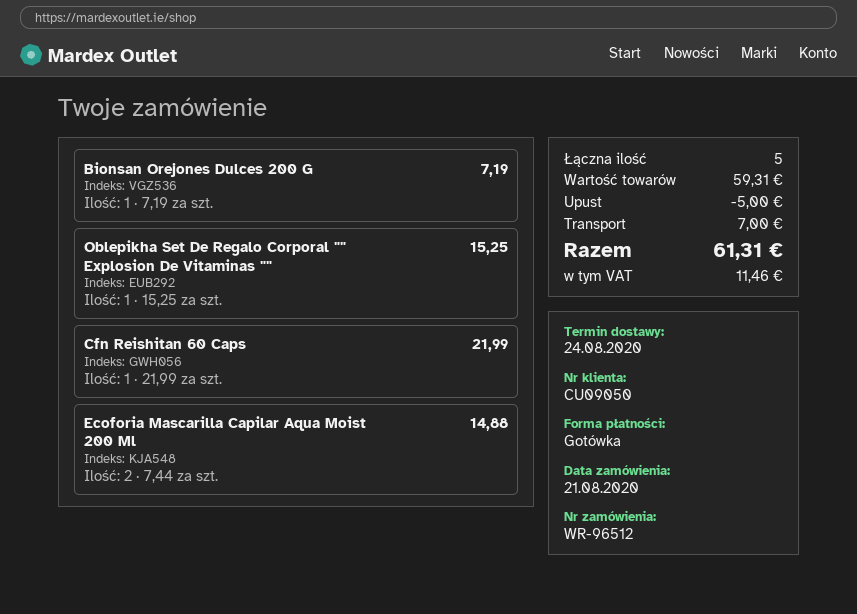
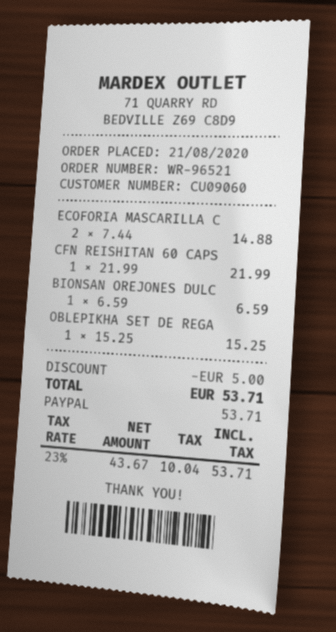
order number: WR-96512 -> WR-96521
customer number: CU09050 -> CU09060
payment method: cash -> PayPal
Bionsan Orejones Dulces 200 G: 1 x 7.19 = 7.19 -> 1 x 6.59 = 6.59
shipping: 7.00 -> none
tax: 11.46 -> 10.04
total: 61.31 -> 53.71

